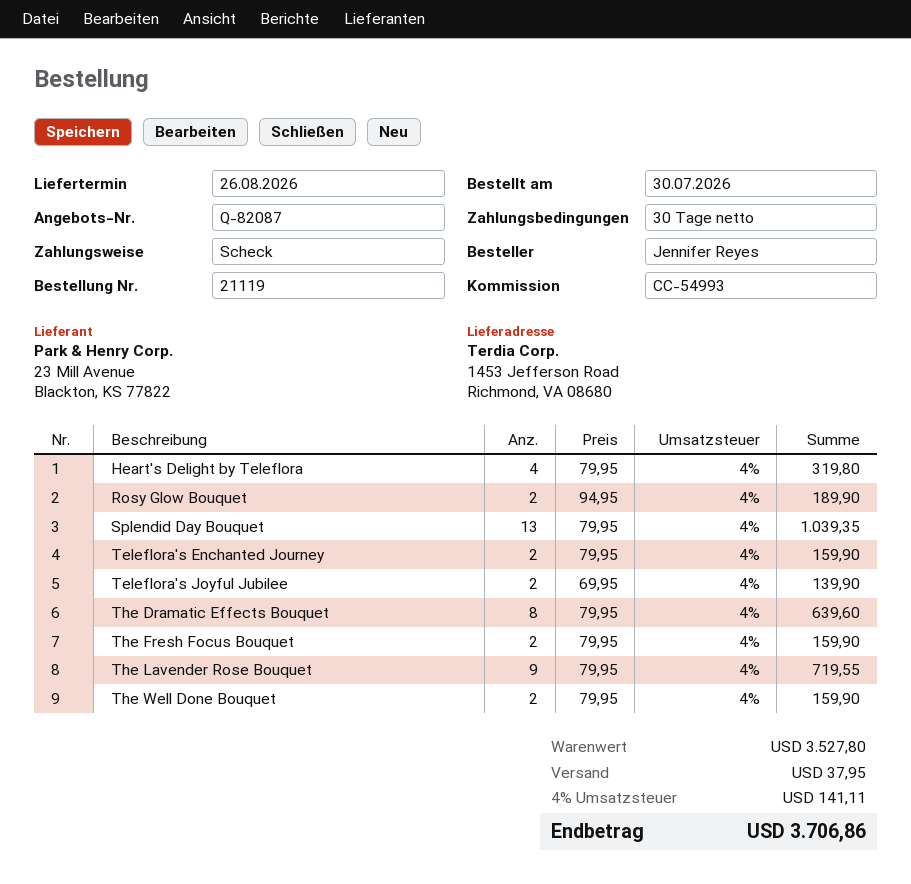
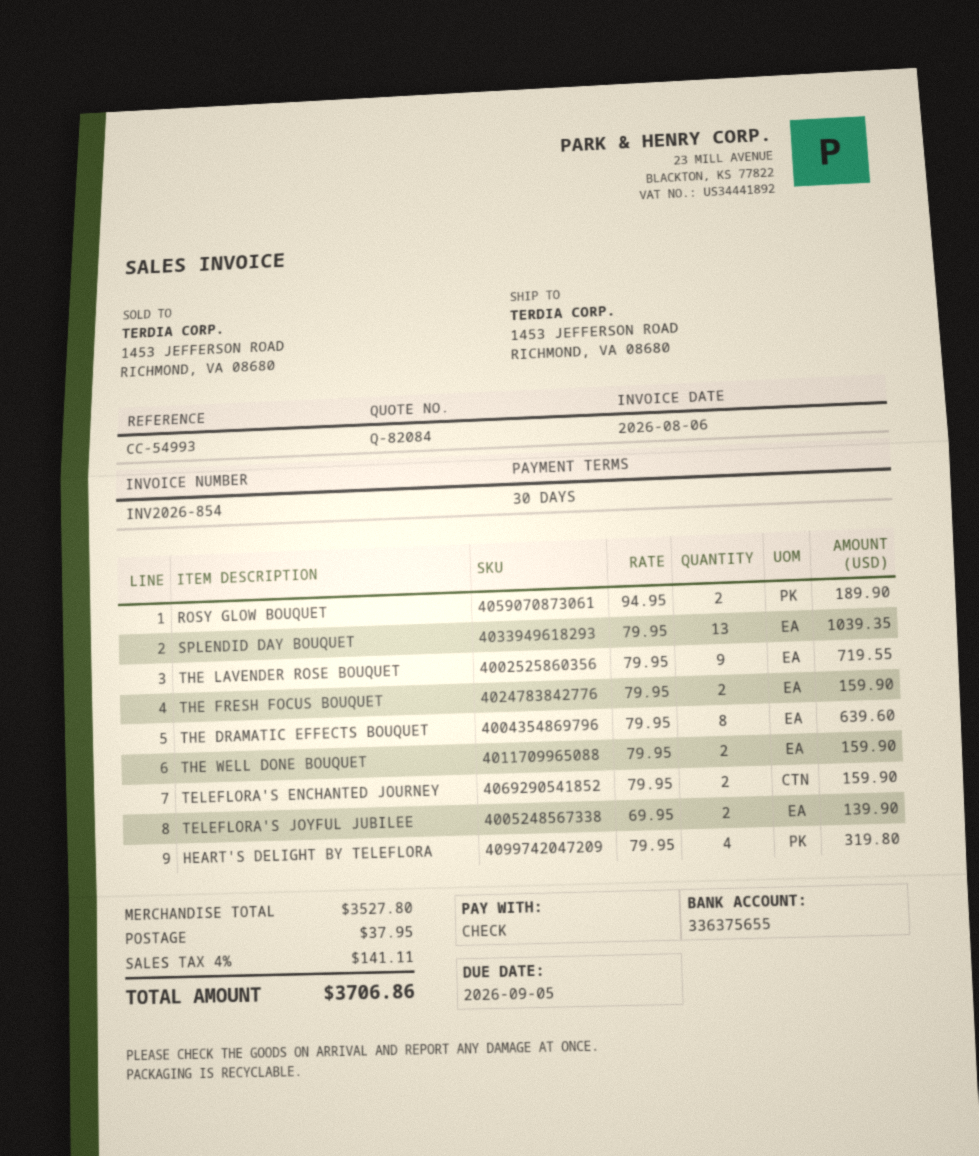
quote number: Q-82087 -> Q-82084

